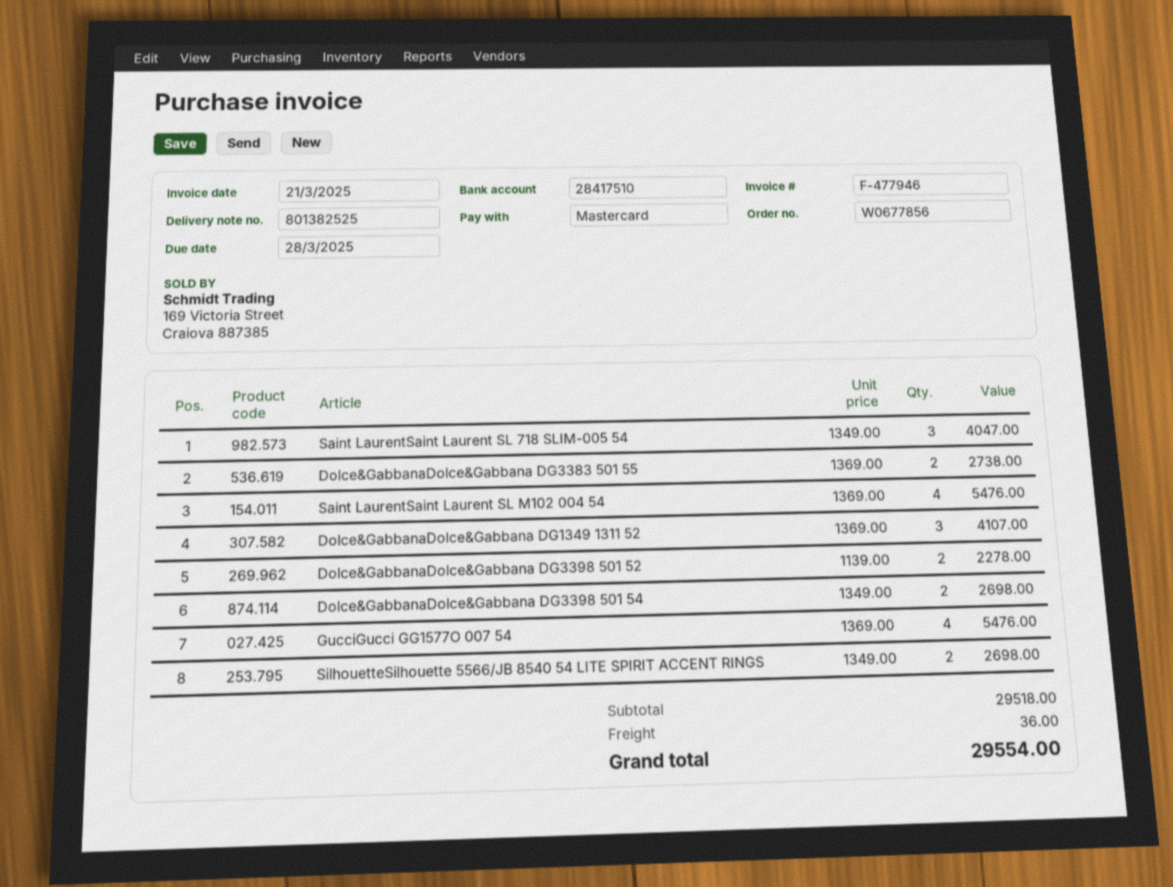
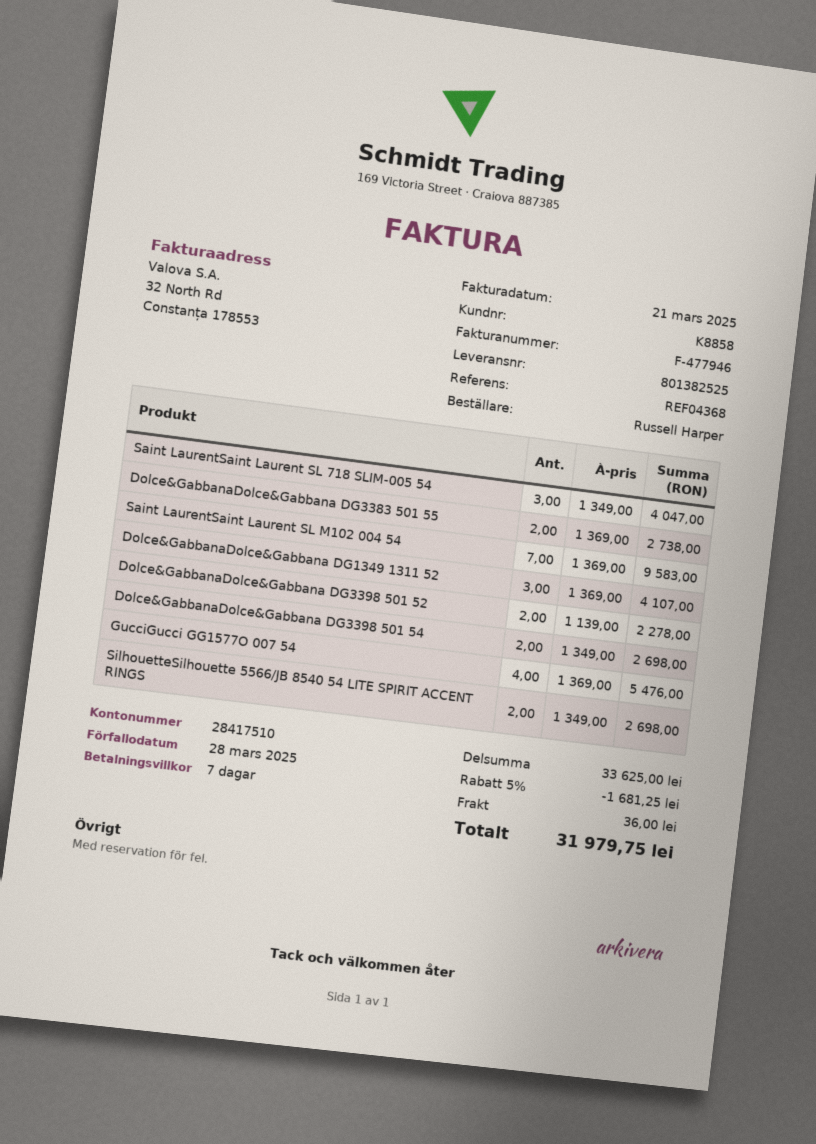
Saint LaurentSaint Laurent SL M102 004 54: 4 x 1369.00 = 5476.00 -> 7 x 1369.00 = 9583.00
subtotal: 29518.00 -> 33625.00
discount: none -> 5% = 1681.25
total: 29554.00 -> 31979.75

